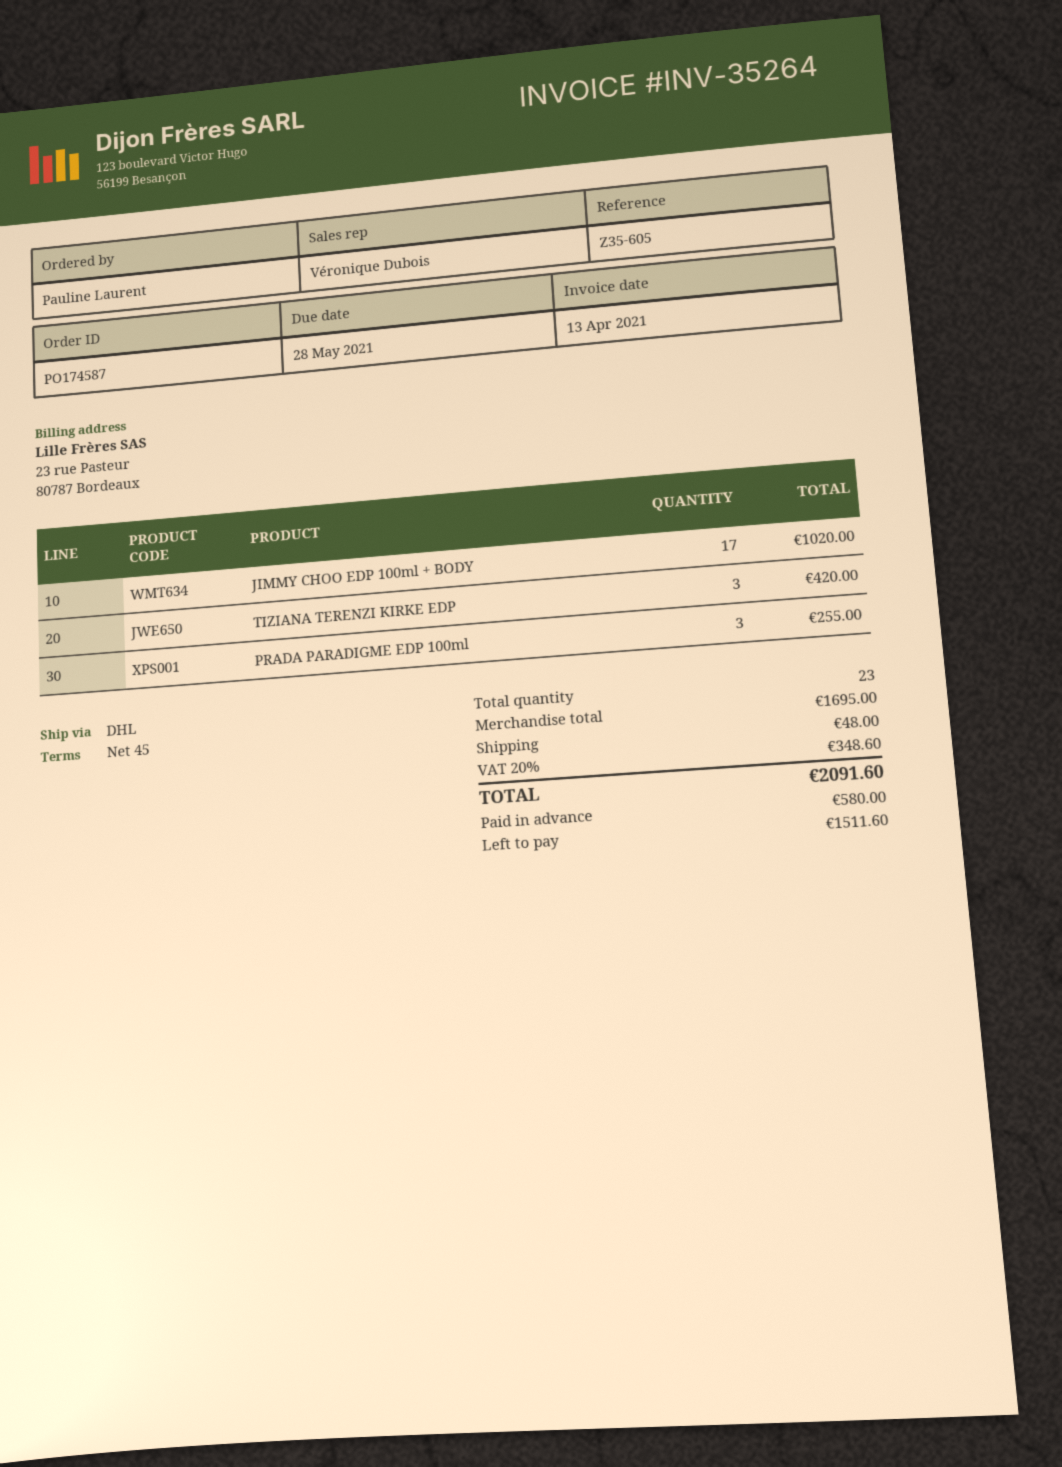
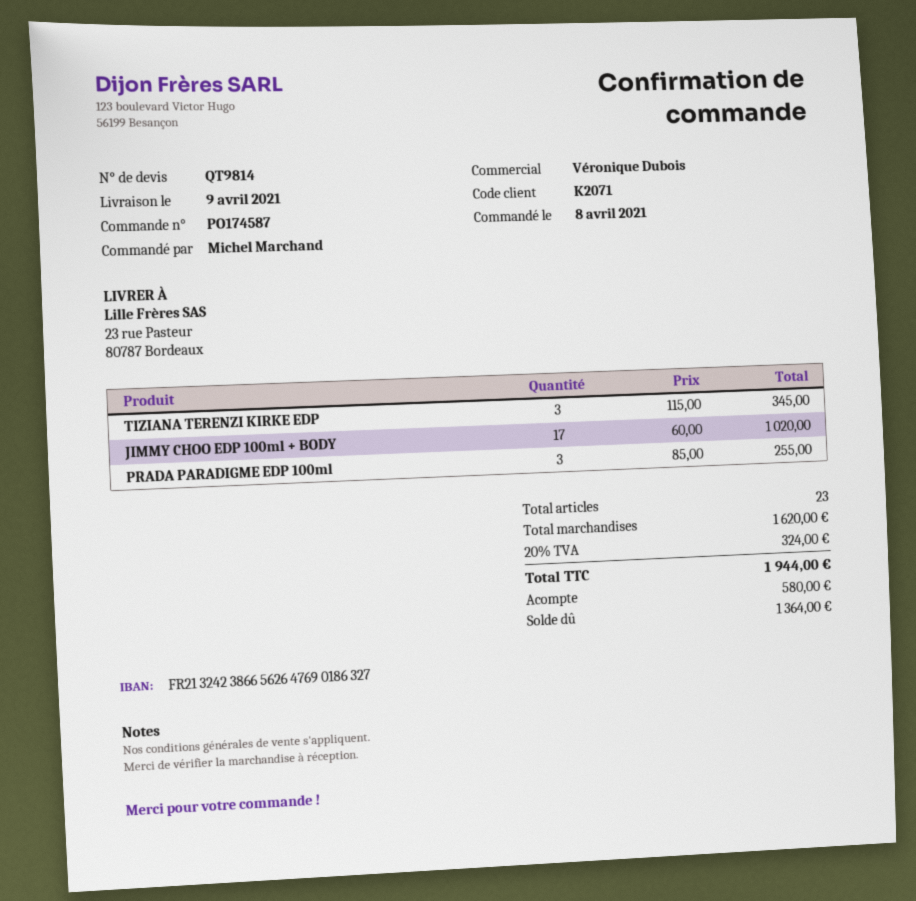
ordered by: Pauline Laurent -> Michel Marchand
TIZIANA TERENZI KIRKE EDP: 3 for 420.00 -> 3 for 345.00
subtotal: 1695.00 -> 1620.00
shipping: 48.00 -> none
tax: 20% = 348.60 -> 20% = 324.00
total: 2091.60 -> 1944.00
balance: 1511.60 -> 1364.00

